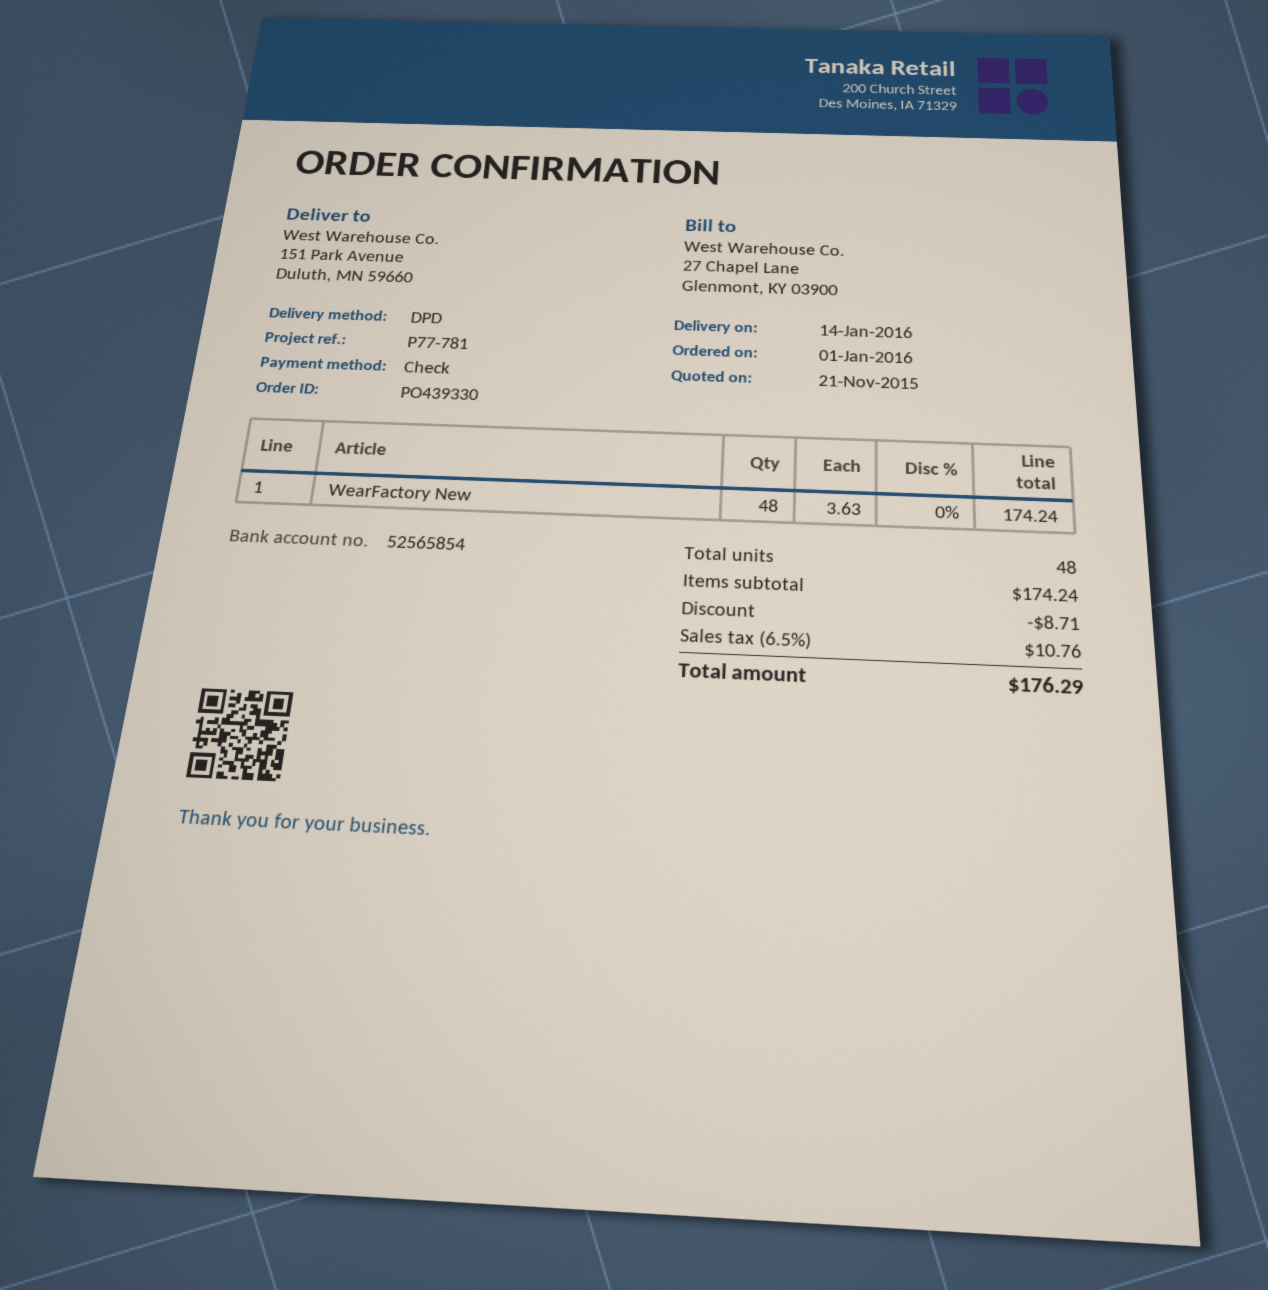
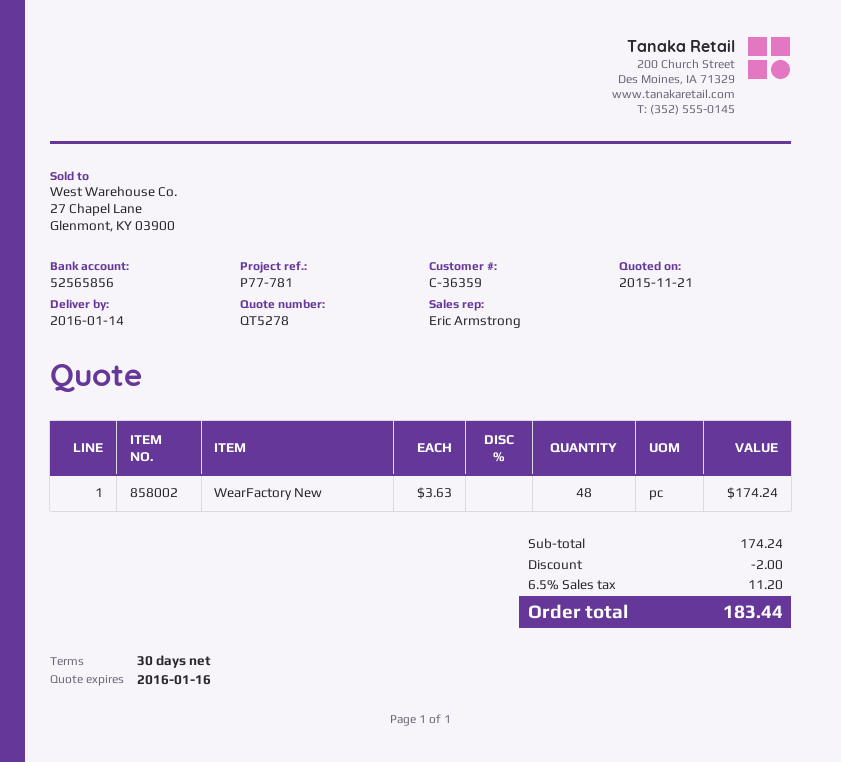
bank account: 52565854 -> 52565856
discount: 8.71 -> 2.00
tax: 6.5% = 10.76 -> 6.5% = 11.20
total: 176.29 -> 183.44

